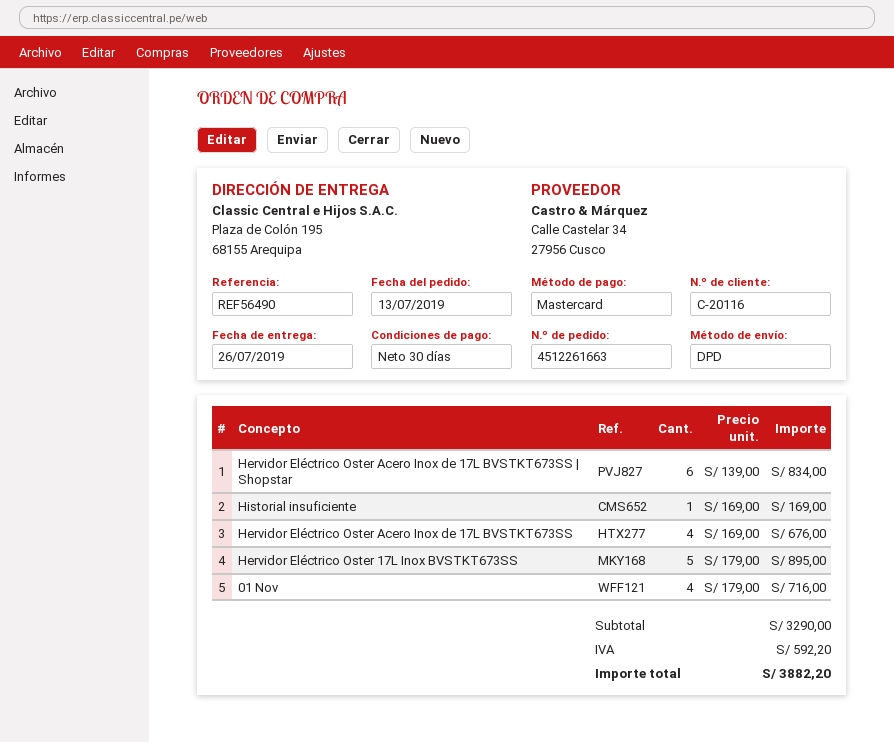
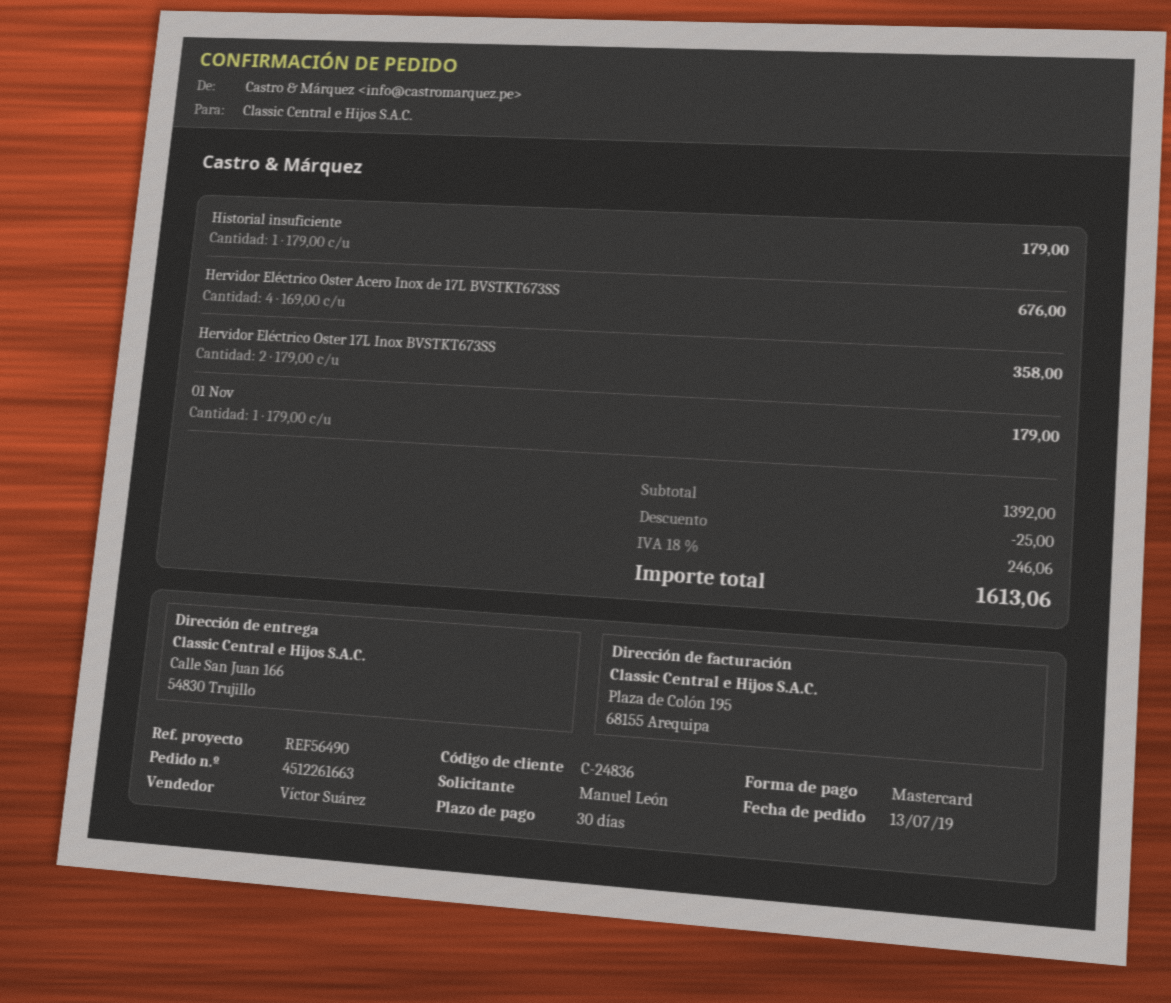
customer number: C-20116 -> C-24836
ship to: Plaza de Colón 195, 68155 Arequipa -> Calle San Juan 166, 54830 Trujillo
Hervidor Eléctrico Oster Acero Inox de 17L BVSTKT673SS | Shopstar: 6 x 139.00 = 834.00 -> none
Historial insuficiente: 1 x 169.00 = 169.00 -> 1 x 179.00 = 179.00
Hervidor Eléctrico Oster 17L Inox BVSTKT673SS: 5 x 179.00 = 895.00 -> 2 x 179.00 = 358.00
01 Nov: 4 x 179.00 = 716.00 -> 1 x 179.00 = 179.00
subtotal: 3290.00 -> 1392.00
discount: none -> 25.00
tax: 592.20 -> 246.06
total: 3882.20 -> 1613.06

